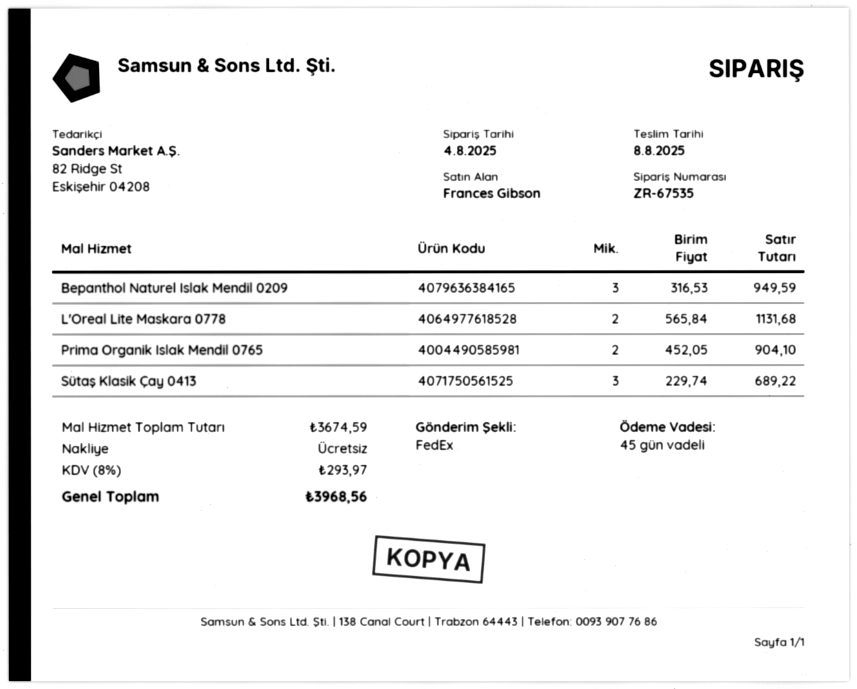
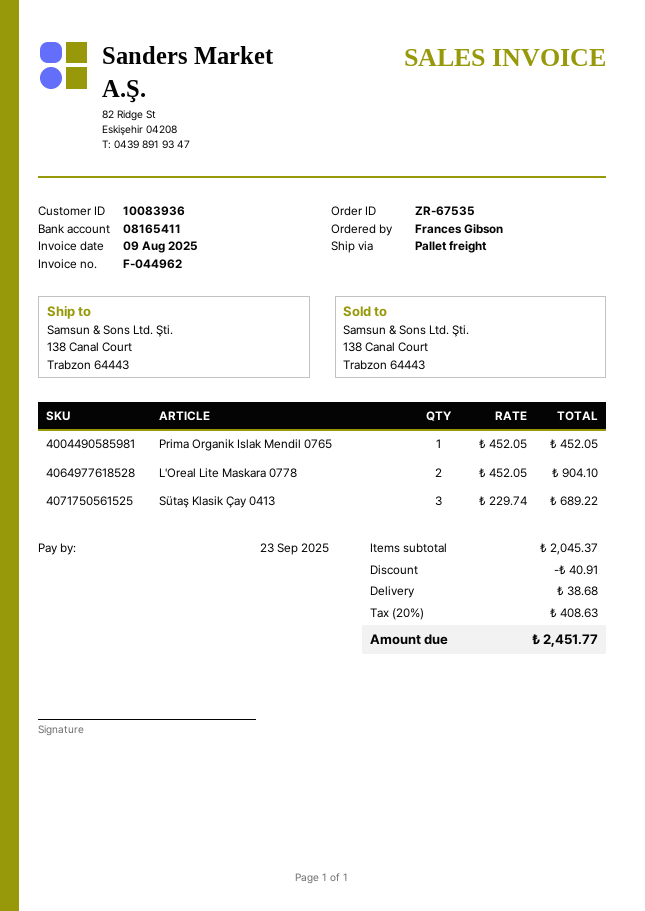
shipping method: FedEx -> pallet freight
Bepanthol Naturel Islak Mendil 0209: 3 x 316.53 = 949.59 -> none
L'Oreal Lite Maskara 0778: 2 x 565.84 = 1131.68 -> 2 x 452.05 = 904.10
Prima Organik Islak Mendil 0765: 2 x 452.05 = 904.10 -> 1 x 452.05 = 452.05
subtotal: 3674.59 -> 2045.37
discount: none -> 40.91
shipping: 0.00 -> 38.68
tax: 8% = 293.97 -> 20% = 408.63
total: 3968.56 -> 2451.77

